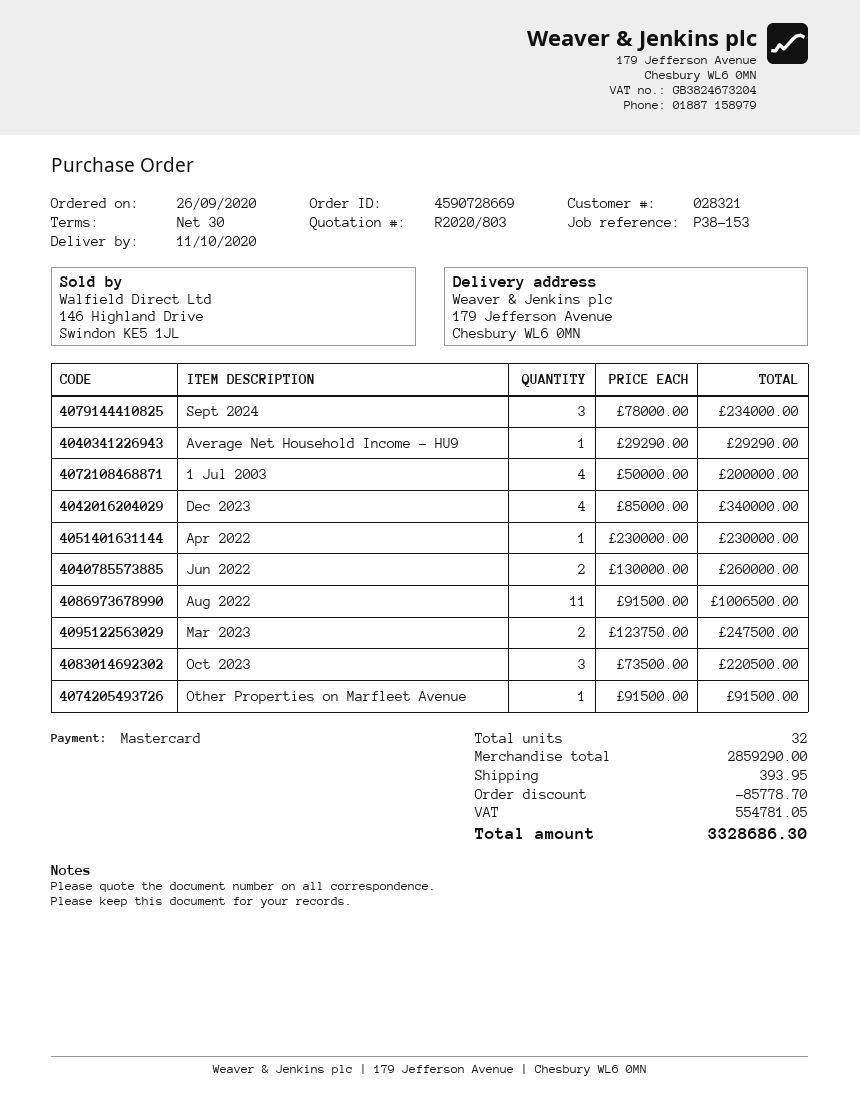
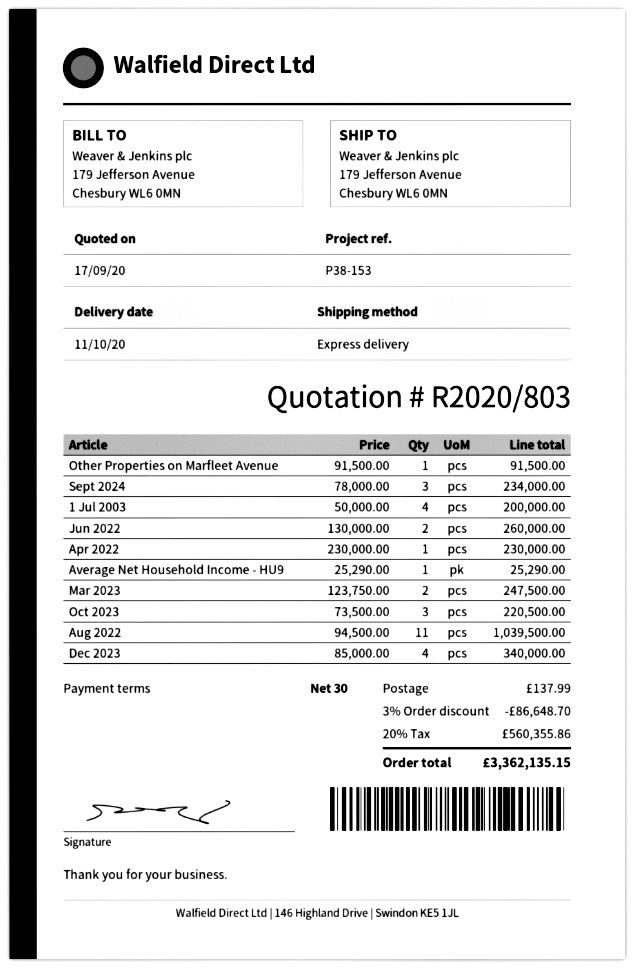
Average Net Household Income - HU9: 1 x 29290.00 = 29290.00 -> 1 x 25290.00 = 25290.00
Aug 2022: 11 x 91500.00 = 1006500.00 -> 11 x 94500.00 = 1039500.00
discount: 85778.70 -> 86648.70
shipping: 393.95 -> 137.99
tax: 554781.05 -> 560355.86
total: 3328686.30 -> 3362135.15

